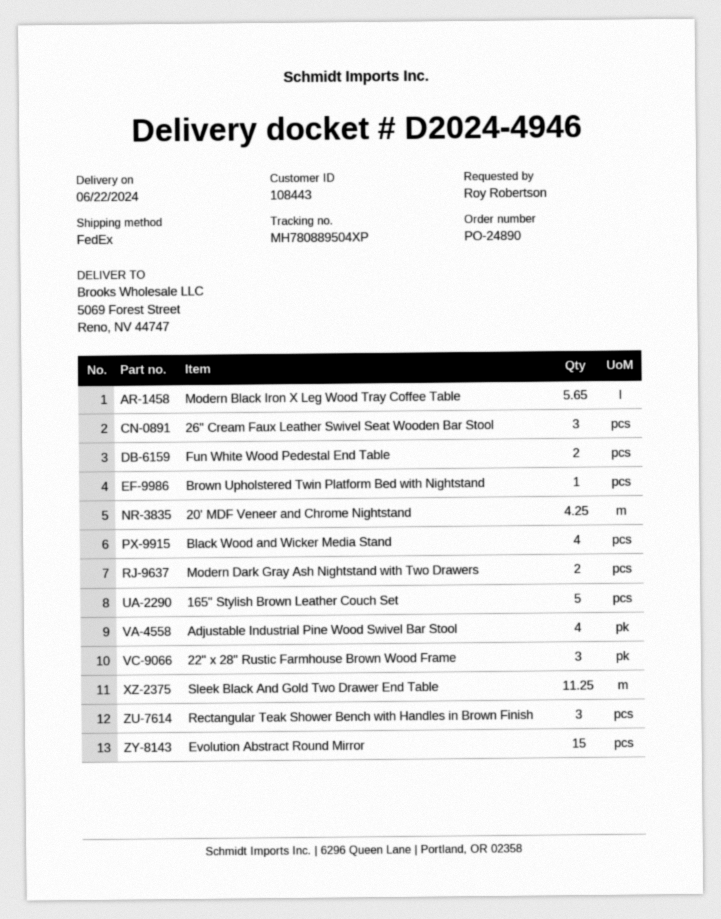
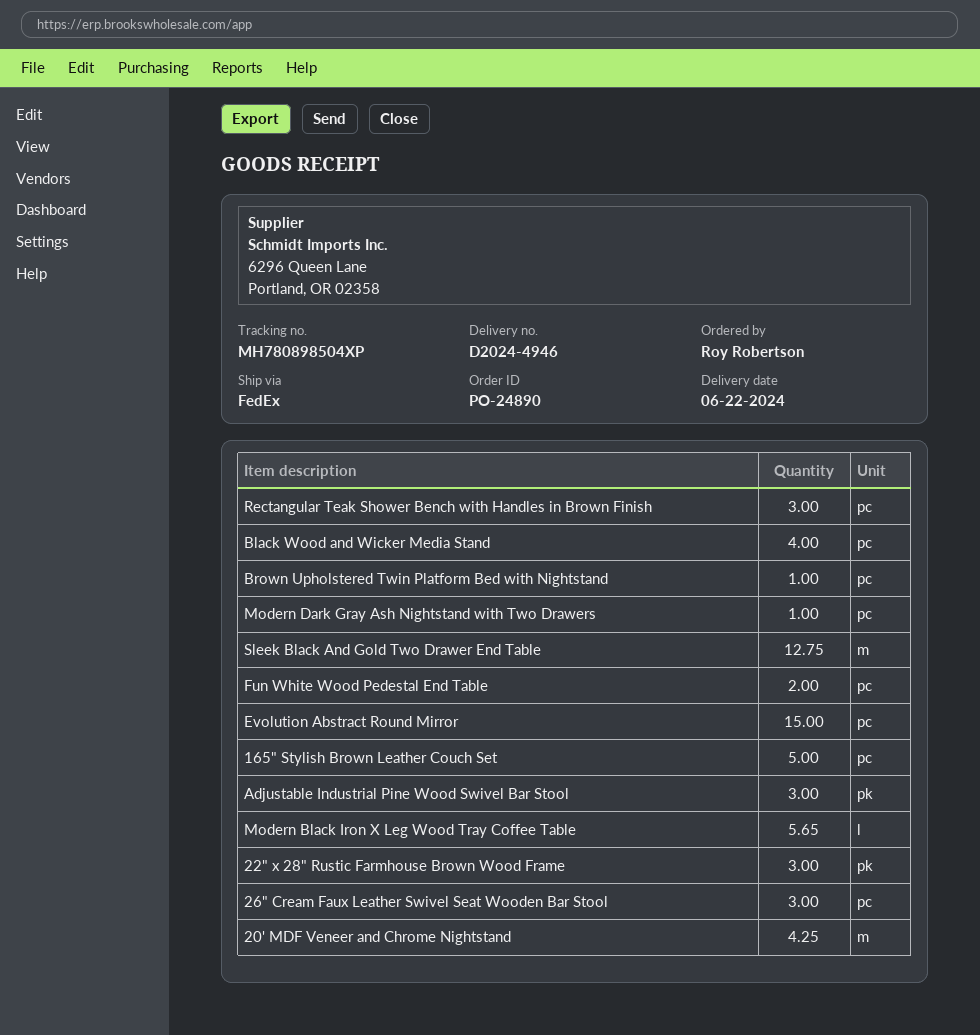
tracking number: MH780889504XP -> MH780898504XP
Modern Dark Gray Ash Nightstand with Two Drawers: 2 -> 1
Adjustable Industrial Pine Wood Swivel Bar Stool: 4 -> 3
Sleek Black And Gold Two Drawer End Table: 11.25 -> 12.75

